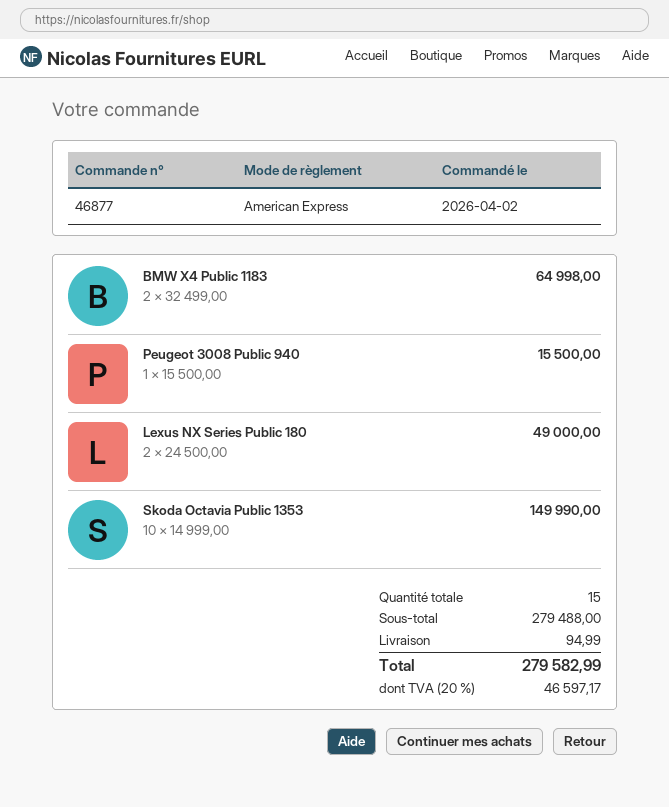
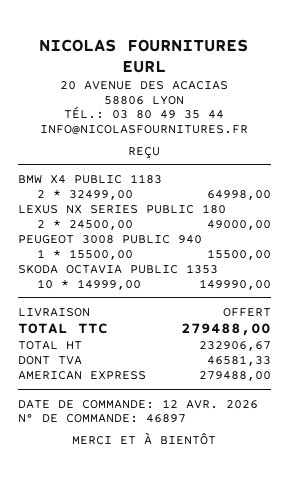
order number: 46877 -> 46897
order date: 2026-04-02 -> 2026-04-12
shipping: 94.99 -> 0.00
tax: 46597.17 -> 46581.33
total: 279582.99 -> 279488.00

